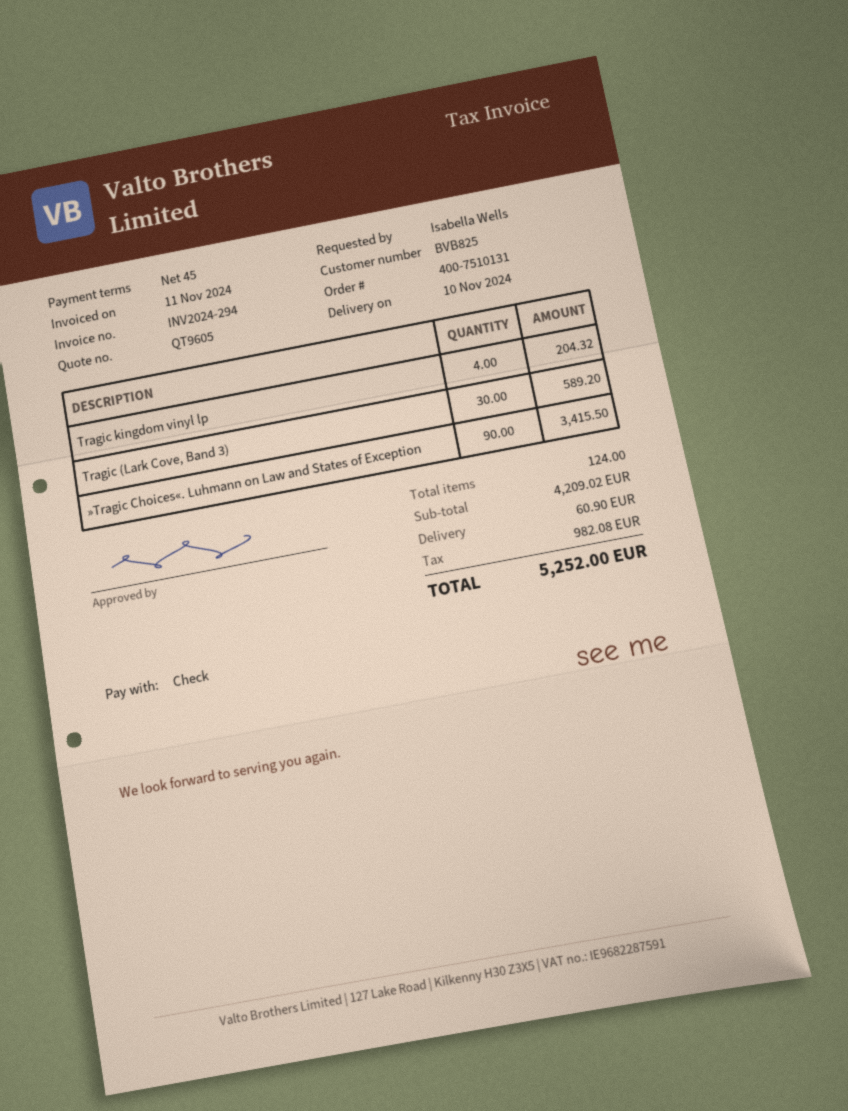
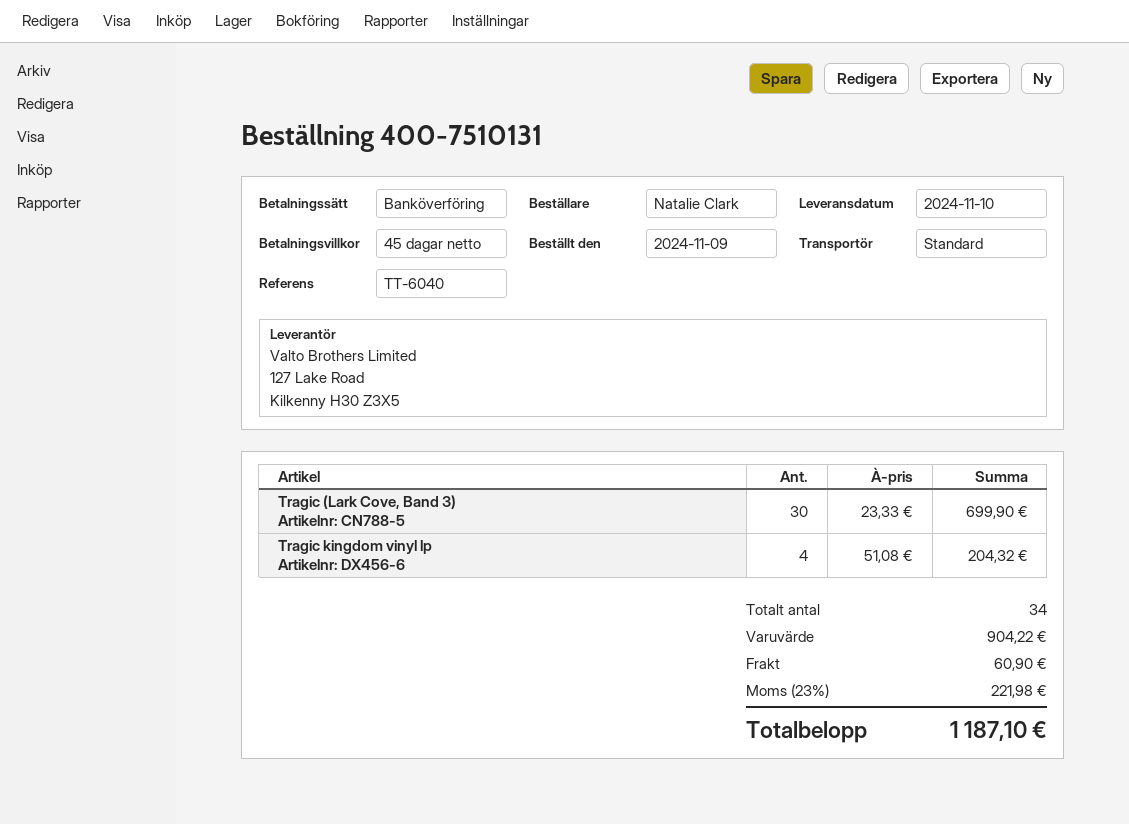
ordered by: Isabella Wells -> Natalie Clark
payment method: cheque -> bank transfer
Tragic (Lark Cove, Band 3): 30 for 589.20 -> 30 for 699.90
»Tragic Choices«. Luhmann on Law and States of Exception: 90 for 3415.50 -> none
total quantity: 124 -> 34
subtotal: 4209.02 -> 904.22
tax: 982.08 -> 221.98
total: 5252.00 -> 1187.10

